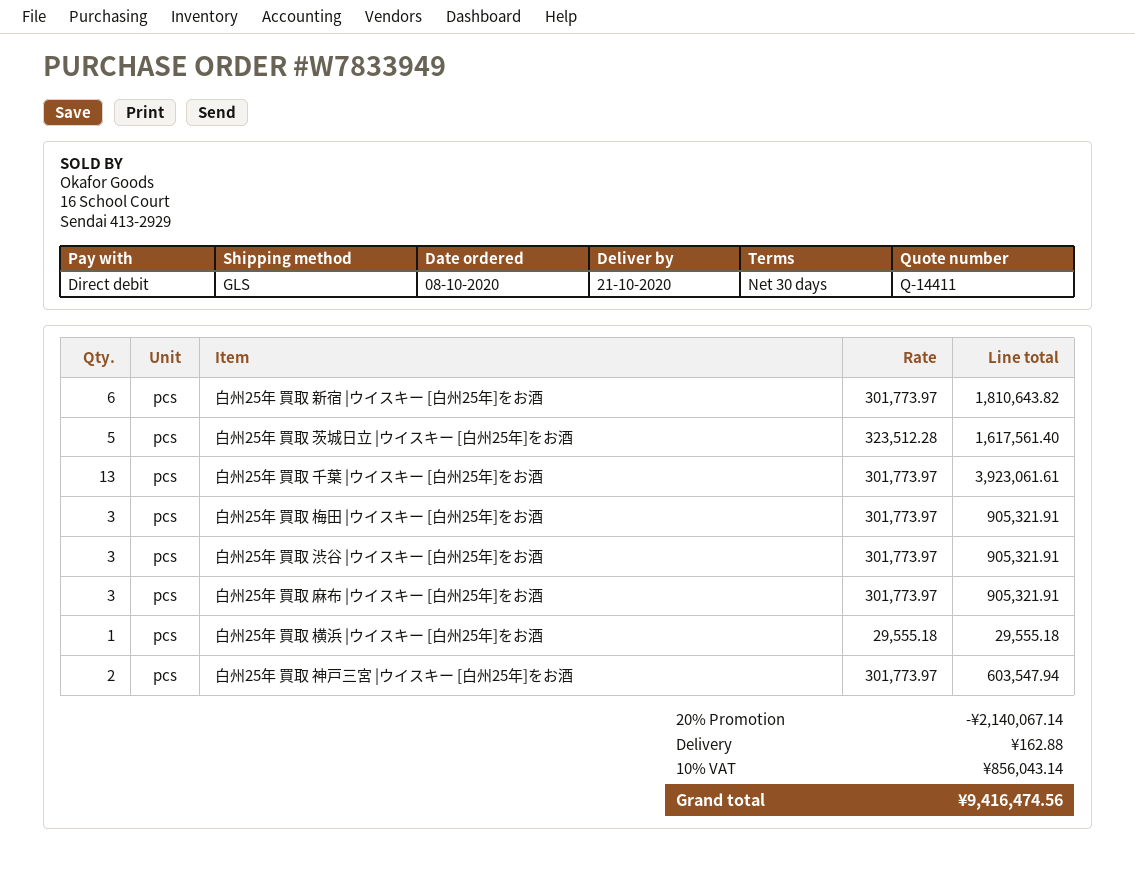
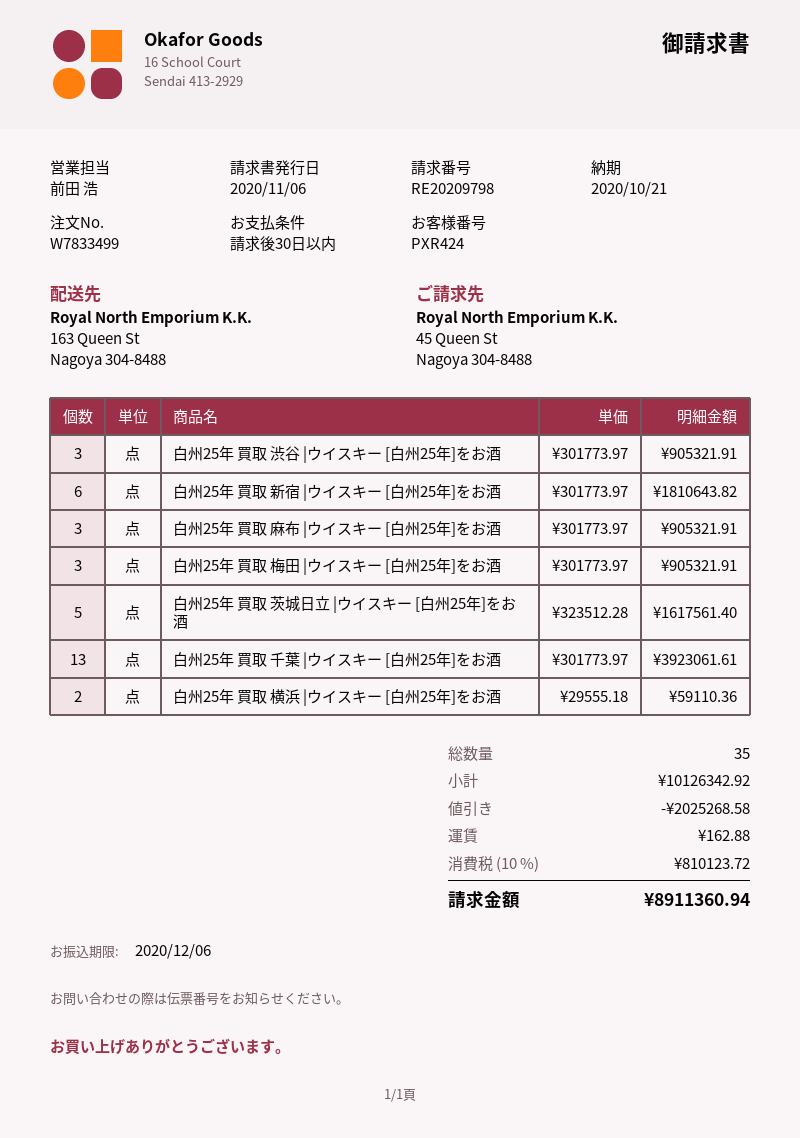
order number: W7833949 -> W7833499
白州25年 買取 横浜 |ウイスキー [白州25年]をお酒: 1 x 29555.18 = 29555.18 -> 2 x 29555.18 = 59110.36
白州25年 買取 神戸三宮 |ウイスキー [白州25年]をお酒: 2 x 301773.97 = 603547.94 -> none
discount: 2140067.14 -> 2025268.58
tax: 10% = 856043.14 -> 10% = 810123.72
total: 9416474.56 -> 8911360.94

